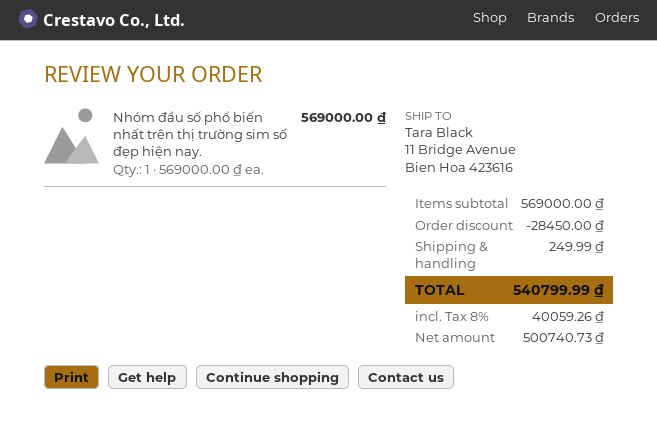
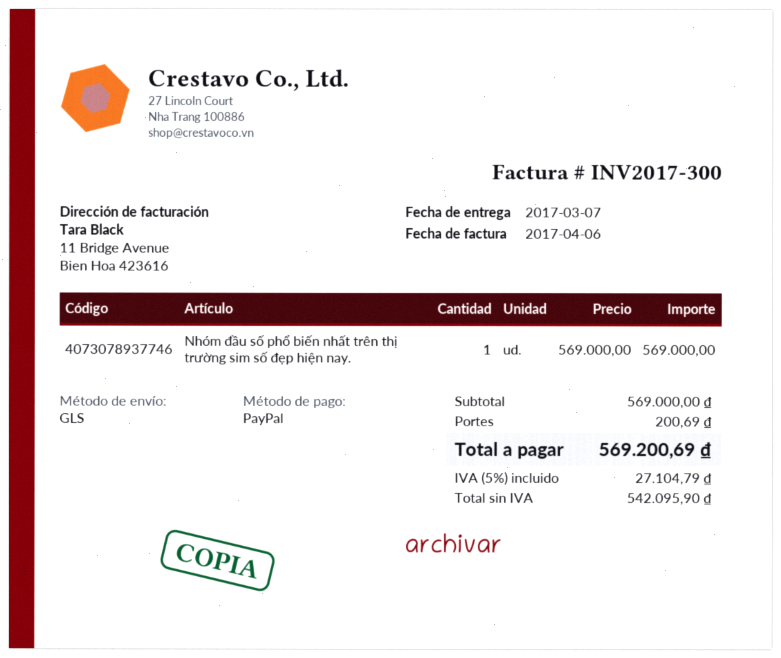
discount: 28450.00 -> none
shipping: 249.99 -> 200.69
net: 500740.73 -> 542095.90
tax: 8% = 40059.26 -> 5% = 27104.79
total: 540799.99 -> 569200.69

